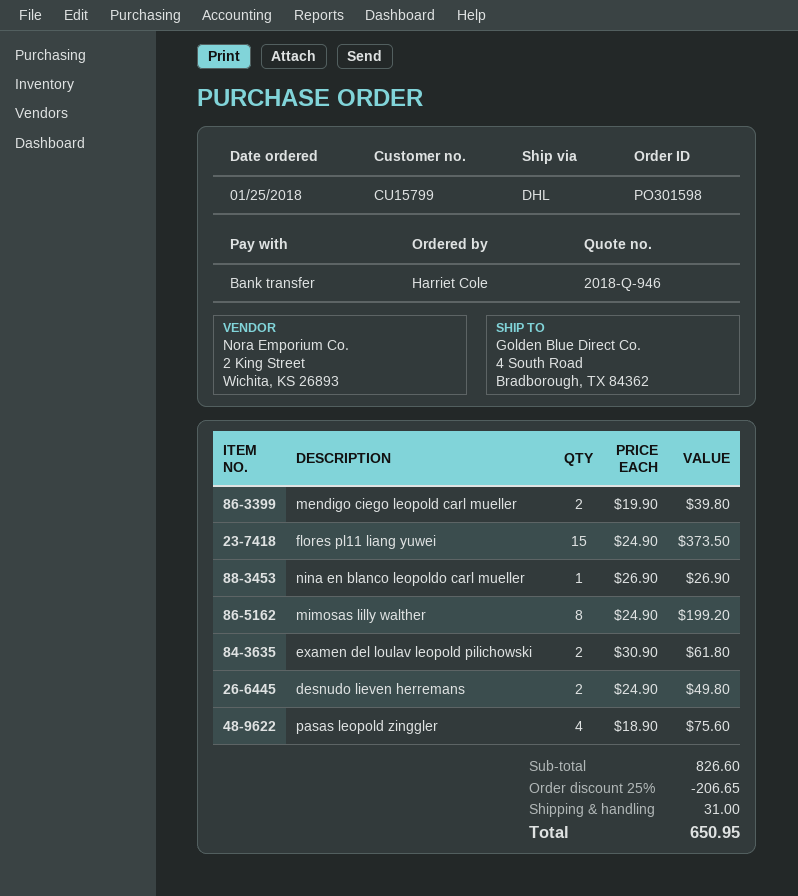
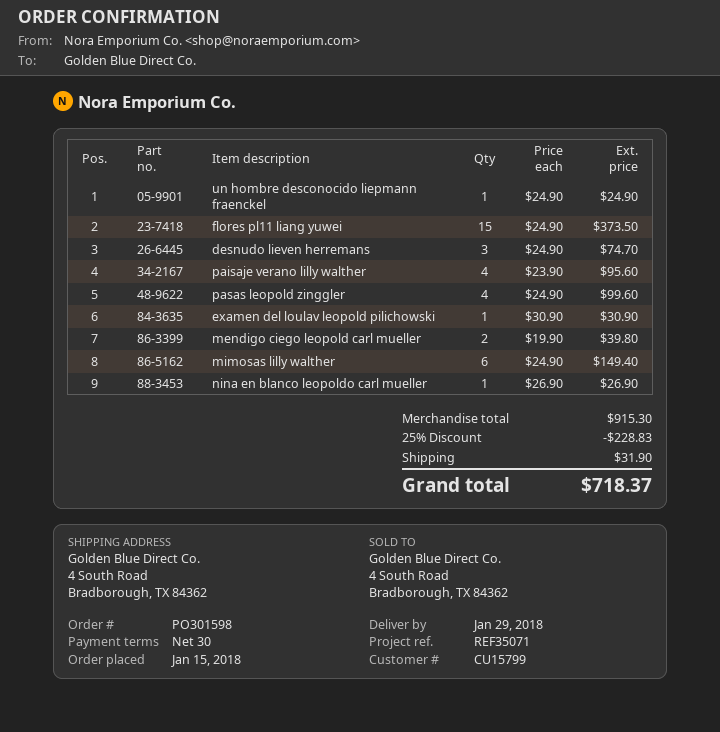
order date: 2018-01-25 -> 2018-01-15
mimosas lilly walther: 8 x 24.90 = 199.20 -> 6 x 24.90 = 149.40
examen del loulav leopold pilichowski: 2 x 30.90 = 61.80 -> 1 x 30.90 = 30.90
desnudo lieven herremans: 2 x 24.90 = 49.80 -> 3 x 24.90 = 74.70
pasas leopold zinggler: 4 x 18.90 = 75.60 -> 4 x 24.90 = 99.60
un hombre desconocido liepmann fraenckel: none -> 1 x 24.90 = 24.90
paisaje verano lilly walther: none -> 4 x 23.90 = 95.60
subtotal: 826.60 -> 915.30
discount: 25% = 206.65 -> 25% = 228.83
shipping: 31.00 -> 31.90
total: 650.95 -> 718.37

